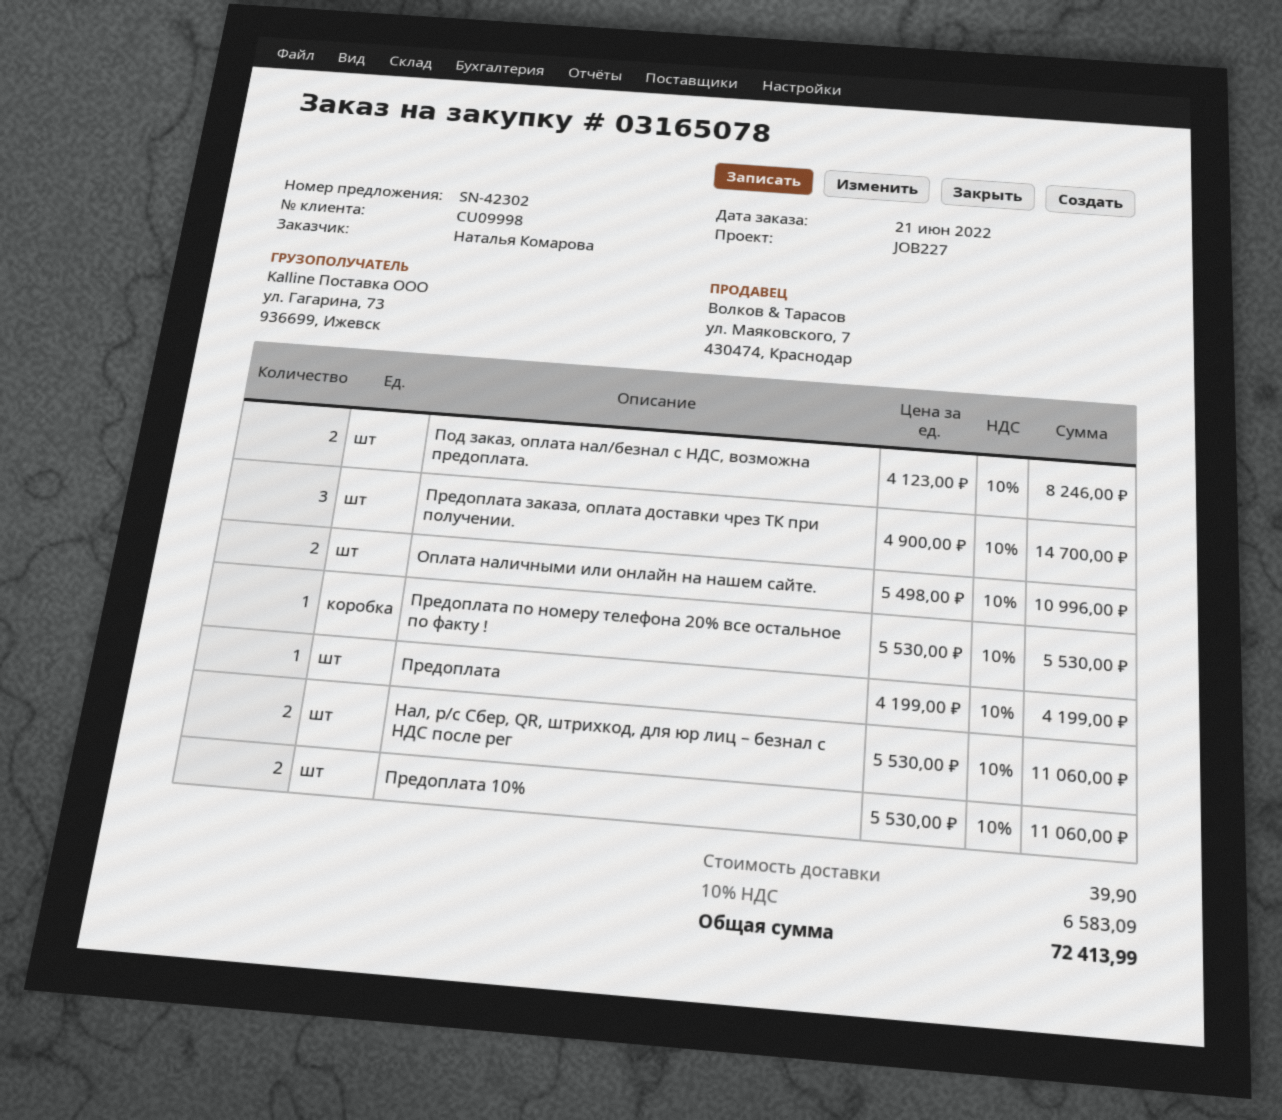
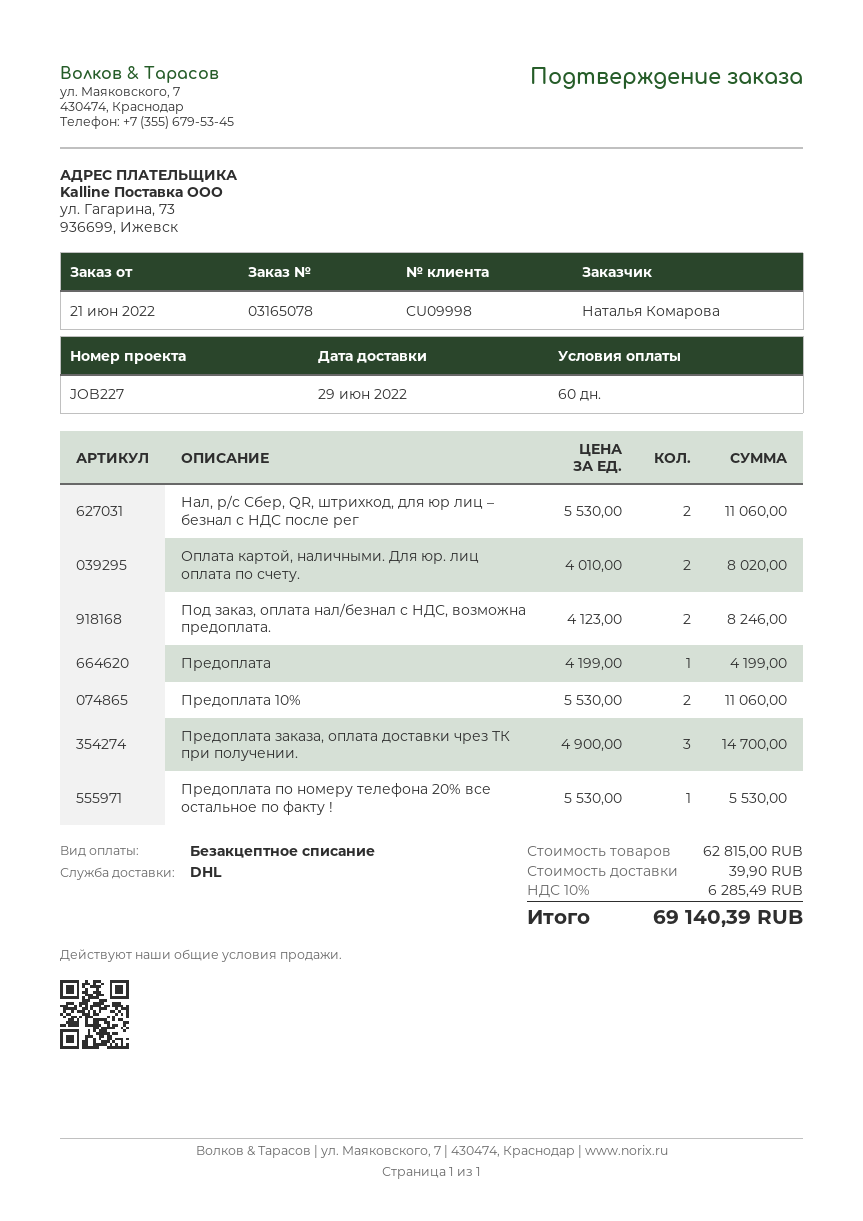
Оплата наличными или онлайн на нашем сайте.: 2 x 5498.00 = 10996.00 -> none
Оплата картой, наличными. Для юр. лиц оплата по счету.: none -> 2 x 4010.00 = 8020.00
tax: 10% = 6583.09 -> 10% = 6285.49
total: 72413.99 -> 69140.39

